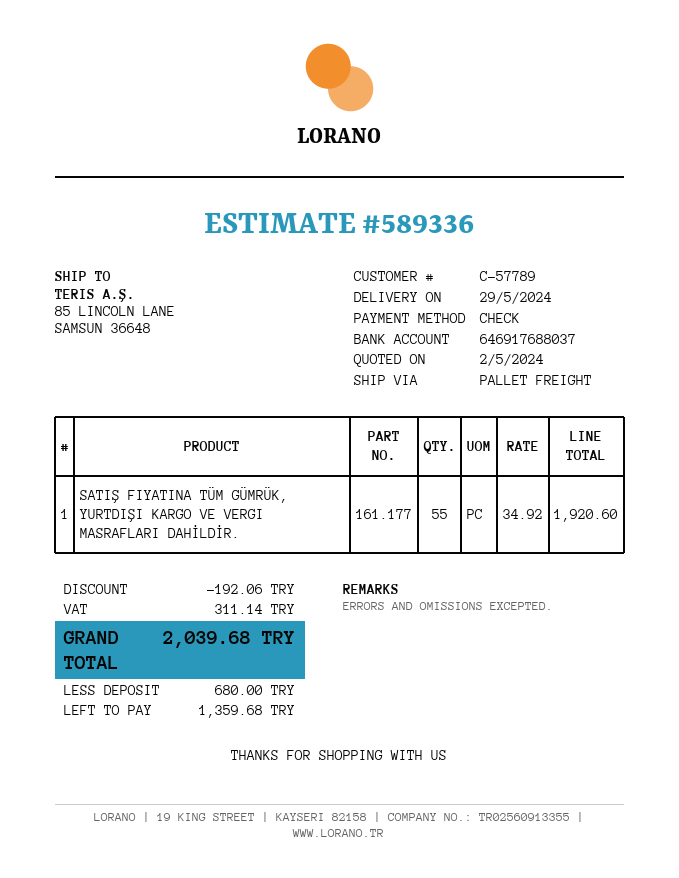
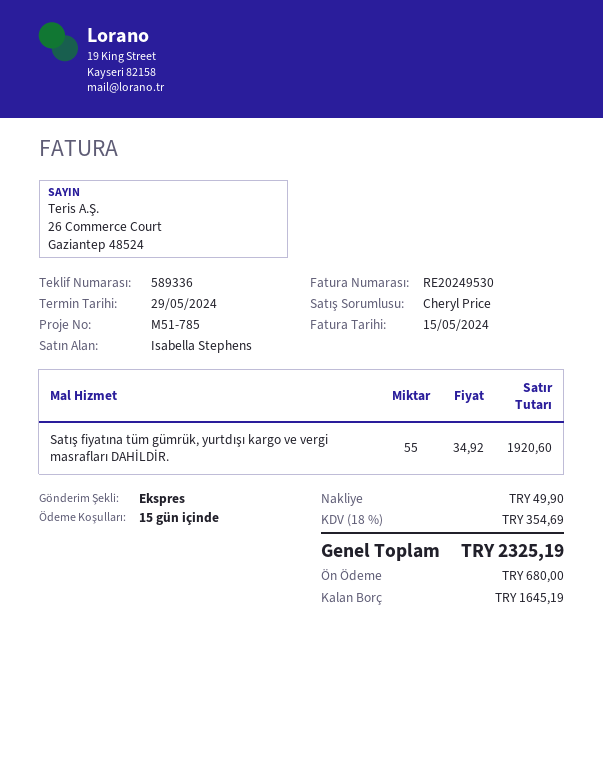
shipping method: pallet freight -> express
discount: 192.06 -> none
shipping: none -> 49.90
tax: 311.14 -> 354.69
total: 2039.68 -> 2325.19
balance: 1359.68 -> 1645.19

